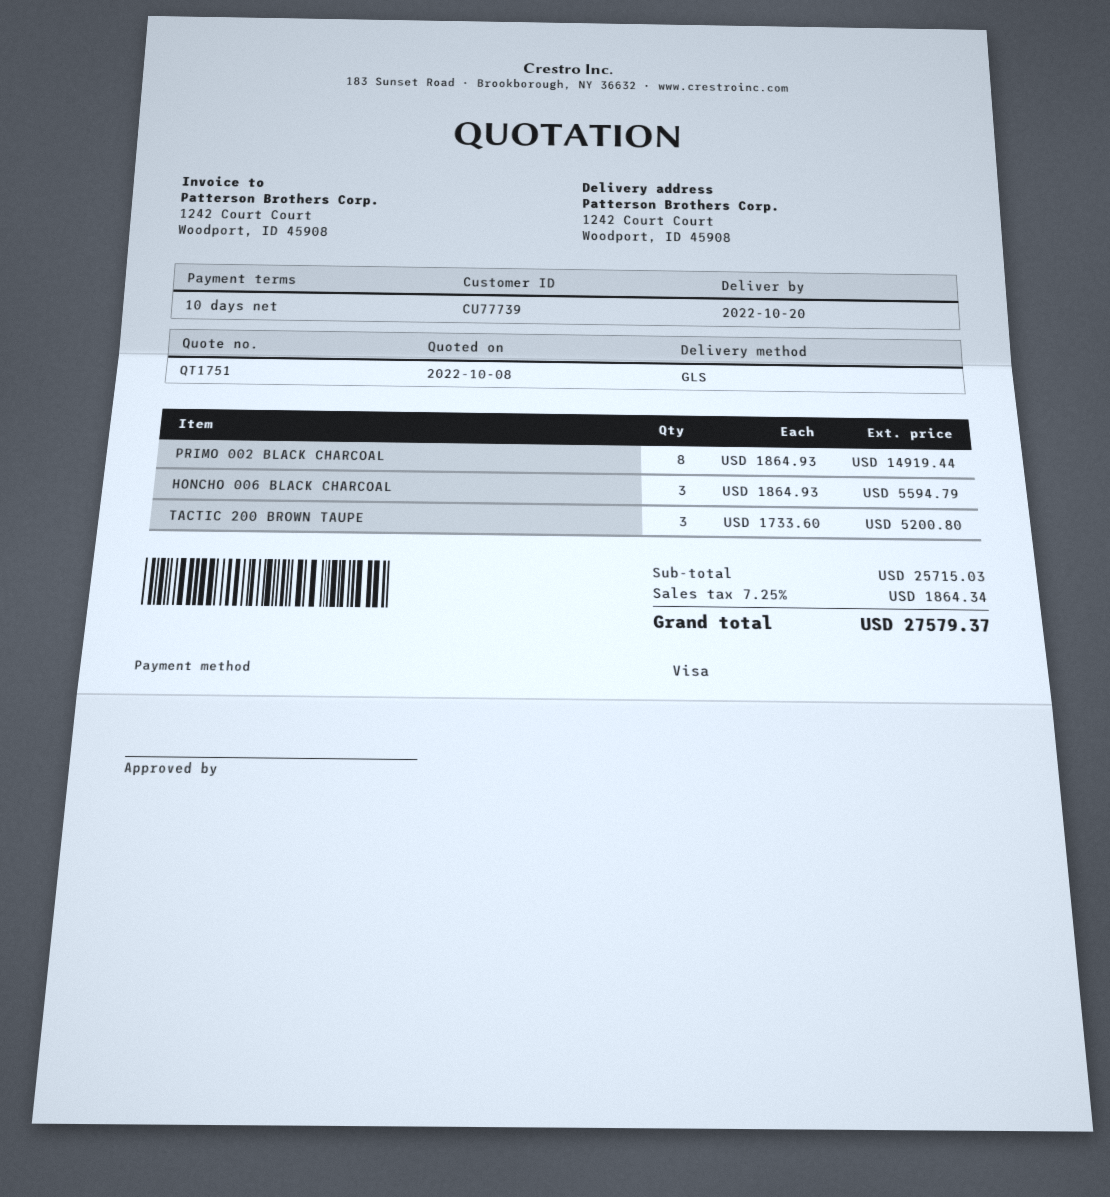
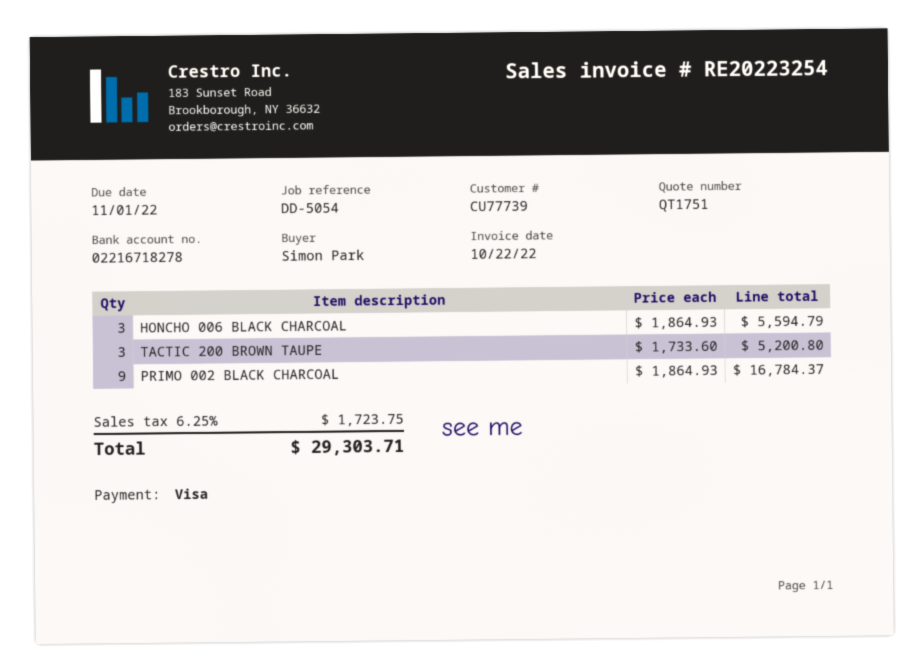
PRIMO 002 BLACK CHARCOAL: 8 x 1864.93 = 14919.44 -> 9 x 1864.93 = 16784.37
tax: 7.25% = 1864.34 -> 6.25% = 1723.75
total: 27579.37 -> 29303.71

